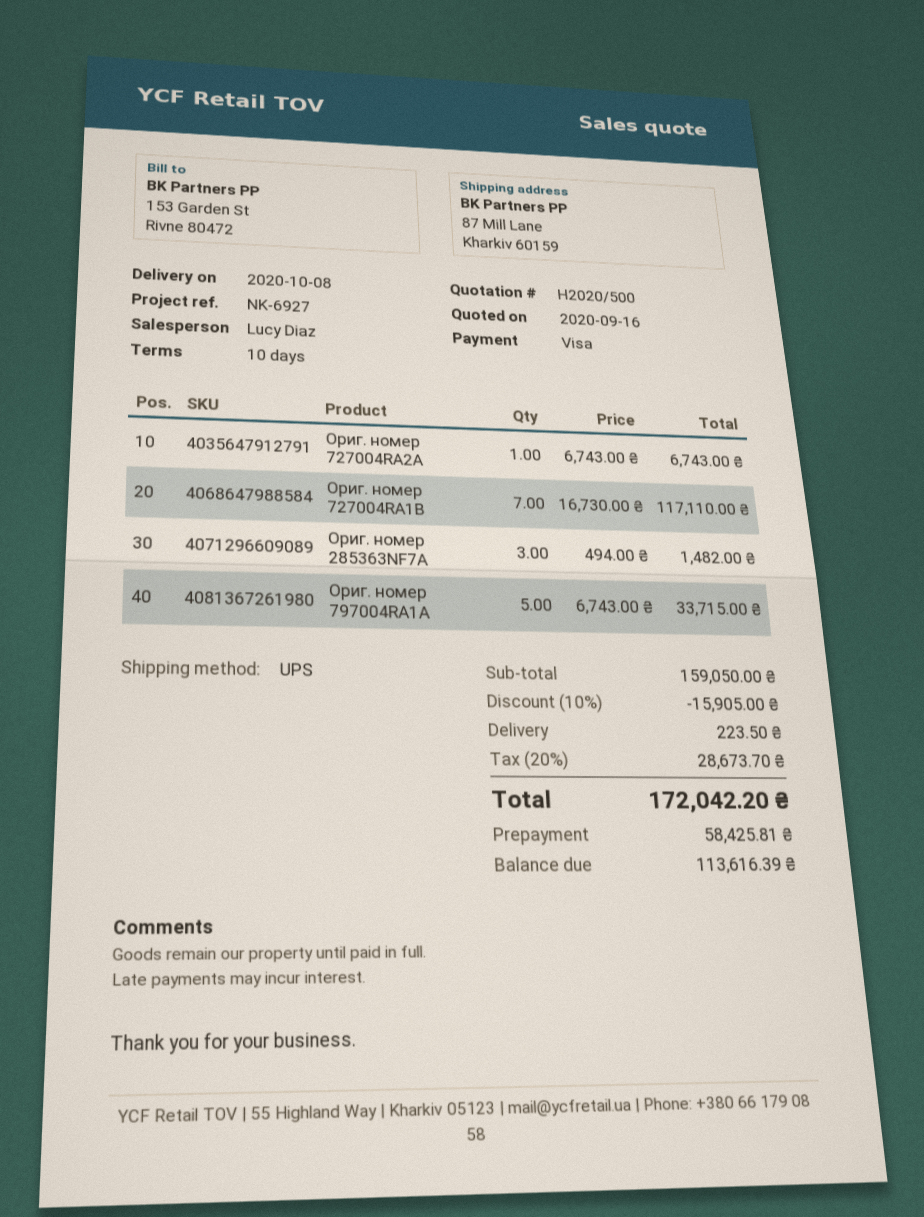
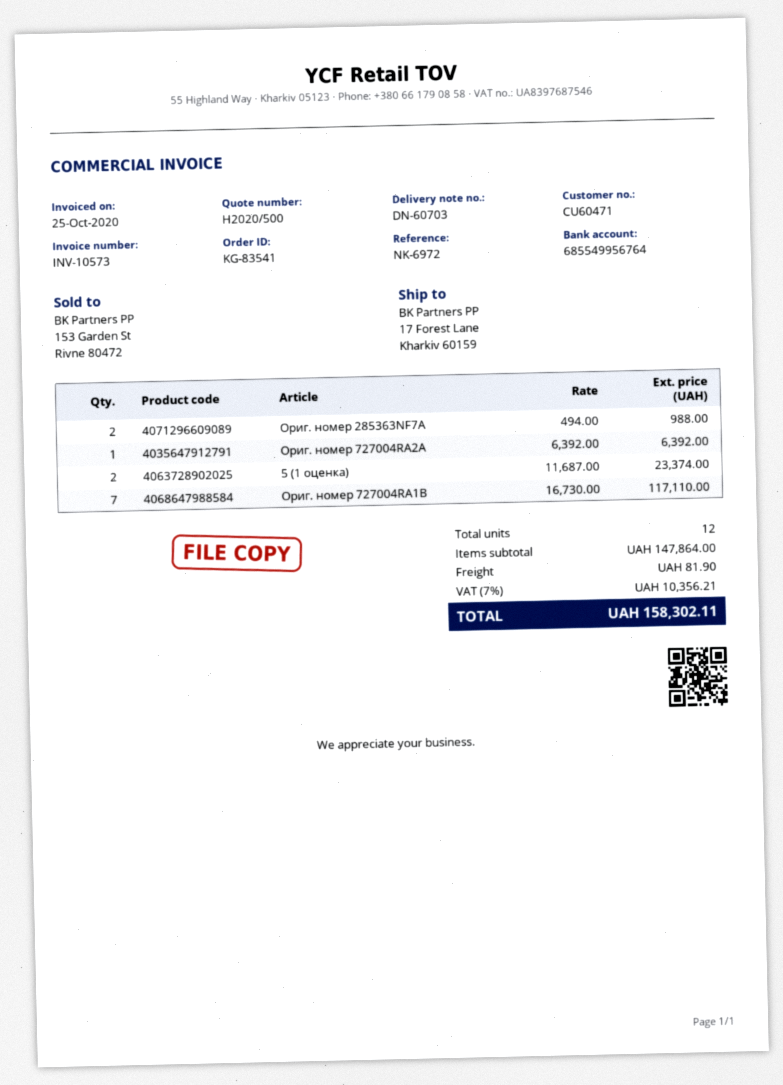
reference: NK-6927 -> NK-6972
ship to: 87 Mill Lane, Kharkiv 60159 -> 17 Forest Lane, Kharkiv 60159
Ориг. номер 727004RA2A: 1 x 6743.00 = 6743.00 -> 1 x 6392.00 = 6392.00
Ориг. номер 285363NF7A: 3 x 494.00 = 1482.00 -> 2 x 494.00 = 988.00
Ориг. номер 797004RA1A: 5 x 6743.00 = 33715.00 -> none
5 (1 оценка): none -> 2 x 11687.00 = 23374.00
subtotal: 159050.00 -> 147864.00
discount: 10% = 15905.00 -> none
shipping: 223.50 -> 81.90
tax: 20% = 28673.70 -> 7% = 10356.21
total: 172042.20 -> 158302.11

